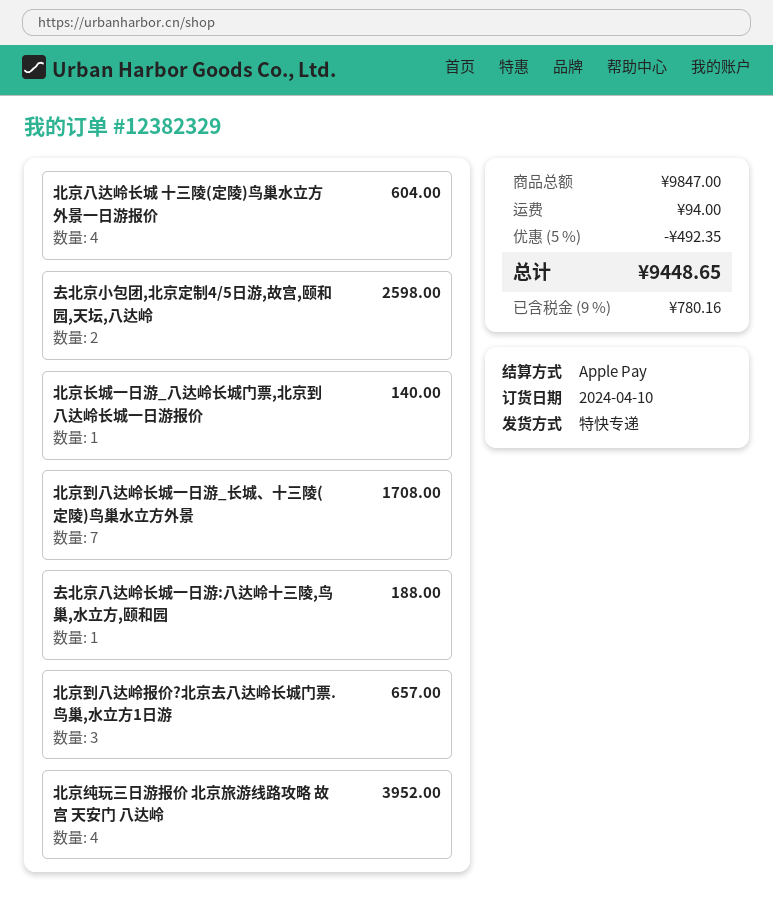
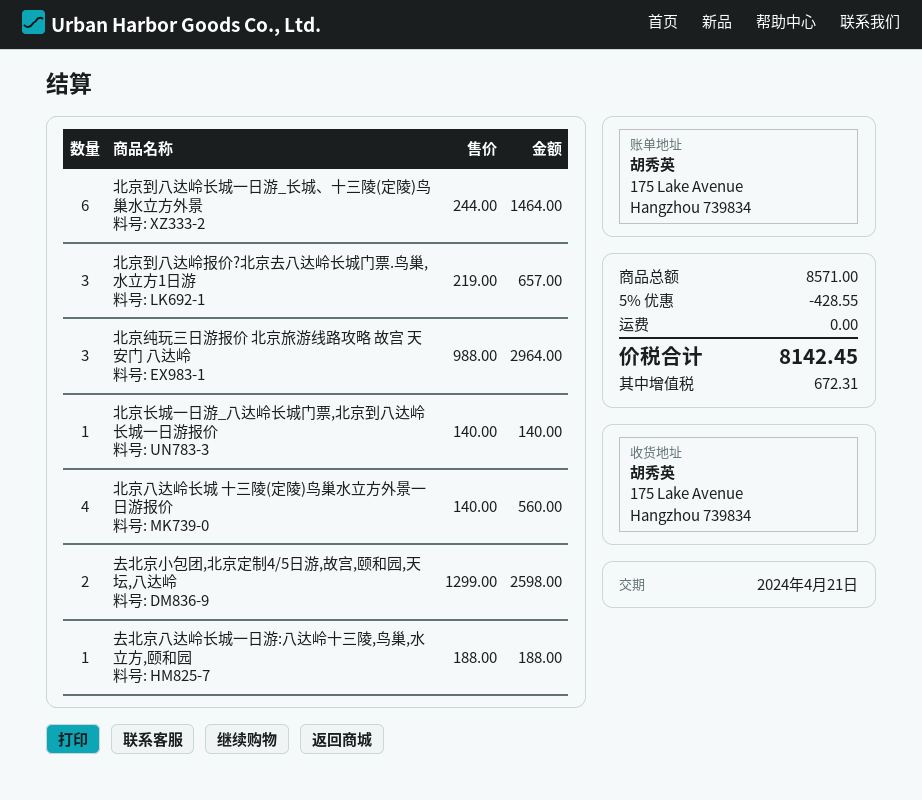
北京八达岭长城 十三陵(定陵)鸟巢水立方外景一日游报价: 4 for 604.00 -> 4 for 560.00
北京到八达岭长城一日游_长城、十三陵(定陵)鸟巢水立方外景: 7 for 1708.00 -> 6 for 1464.00
北京纯玩三日游报价 北京旅游线路攻略 故宫 天安门 八达岭: 4 for 3952.00 -> 3 for 2964.00
subtotal: 9847.00 -> 8571.00
discount: 5% = 492.35 -> 5% = 428.55
shipping: 94.00 -> 0.00
tax: 780.16 -> 672.31
total: 9448.65 -> 8142.45

